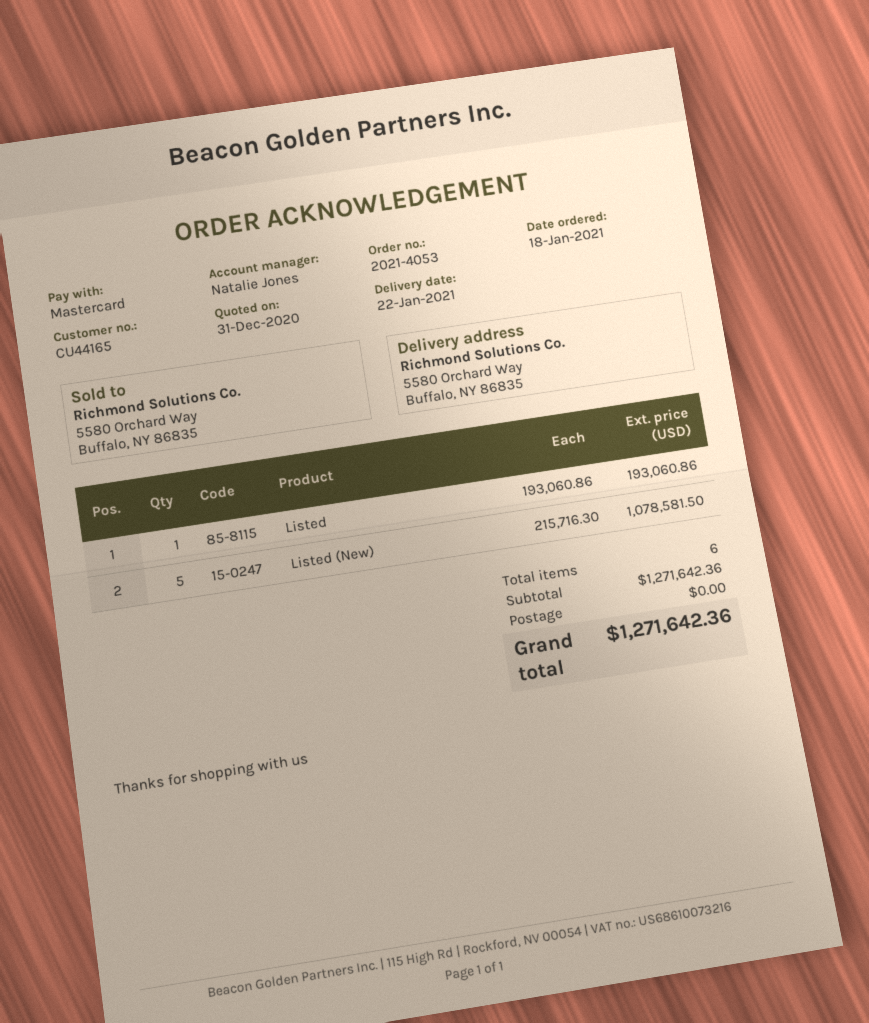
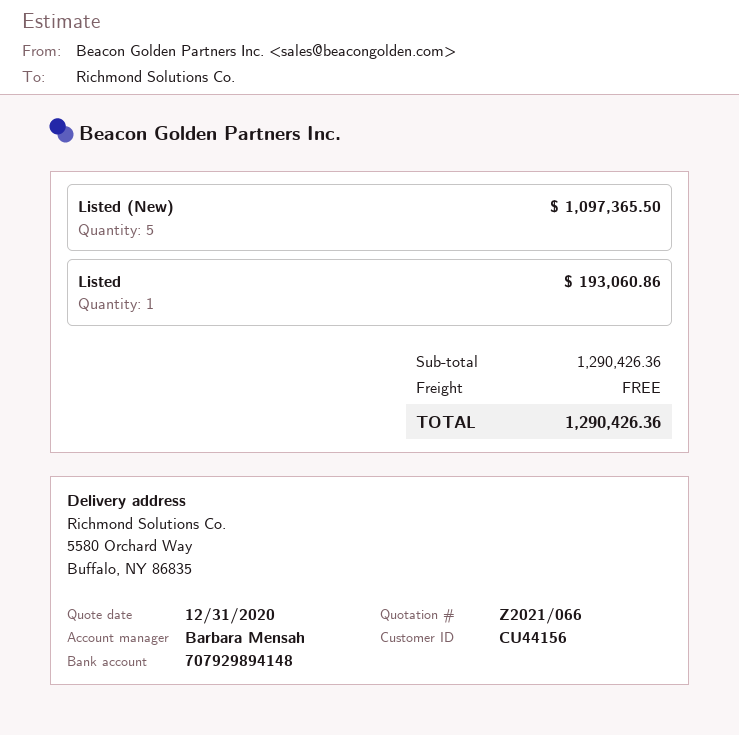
customer number: CU44165 -> CU44156
sales rep: Natalie Jones -> Barbara Mensah
Listed (New): 5 for 1078581.50 -> 5 for 1097365.50
subtotal: 1271642.36 -> 1290426.36
total: 1271642.36 -> 1290426.36

